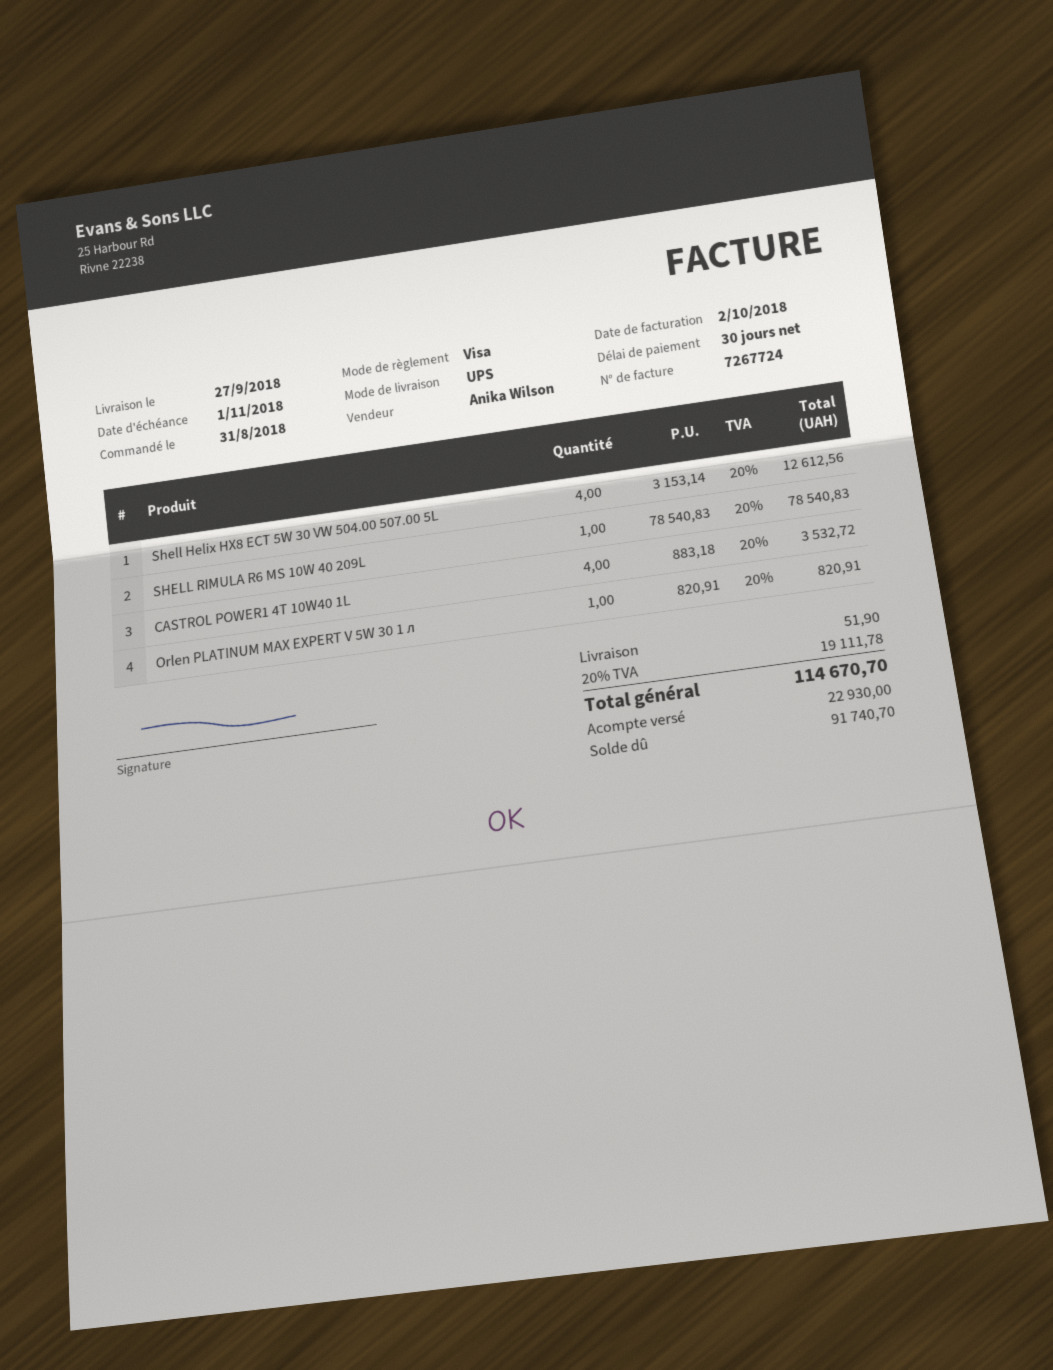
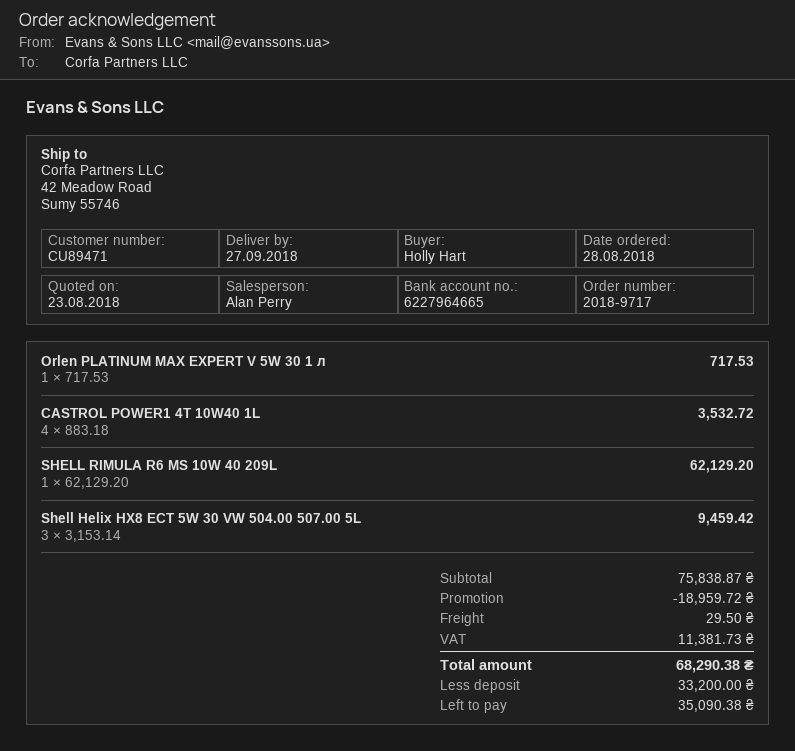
order date: 2018-08-31 -> 2018-08-28
sales rep: Anika Wilson -> Alan Perry
Shell Helix HX8 ECT 5W 30 VW 504.00 507.00 5L: 4 x 3153.14 = 12612.56 -> 3 x 3153.14 = 9459.42
SHELL RIMULA R6 MS 10W 40 209L: 1 x 78540.83 = 78540.83 -> 1 x 62129.20 = 62129.20
Orlen PLATINUM MAX EXPERT V 5W 30 1 л: 1 x 820.91 = 820.91 -> 1 x 717.53 = 717.53
discount: none -> 18959.72
shipping: 51.90 -> 29.50
tax: 19111.78 -> 11381.73
total: 114670.70 -> 68290.38
deposit: 22930.00 -> 33200.00
balance: 91740.70 -> 35090.38

